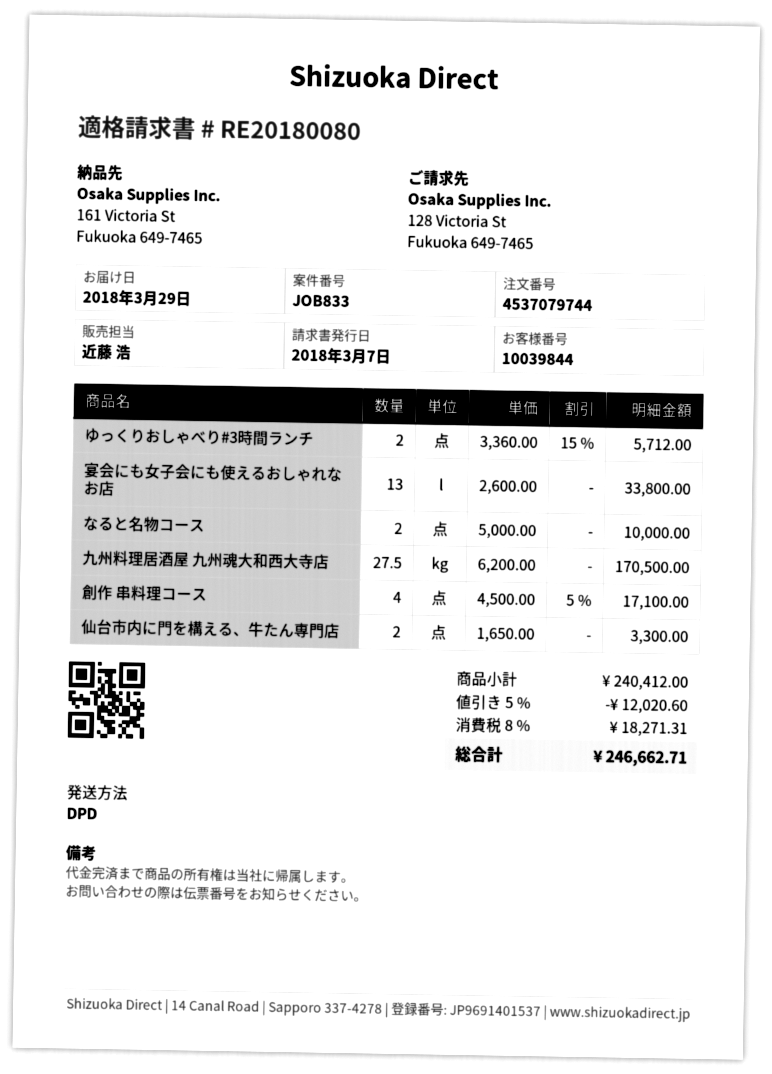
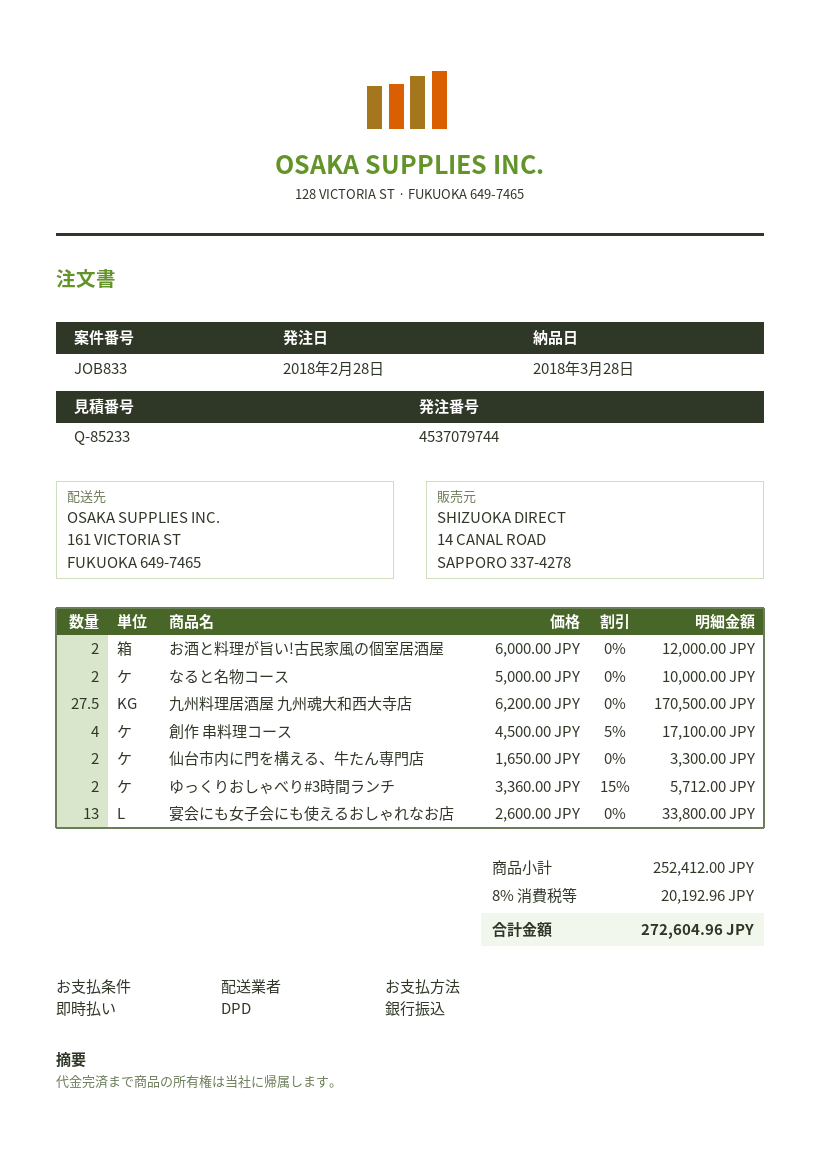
delivery date: 2018-03-29 -> 2018-03-28
お酒と料理が旨い!古民家風の個室居酒屋: none -> 2 x 6000.00 = 12000.00
subtotal: 240412.00 -> 252412.00
discount: 5% = 12020.60 -> none
tax: 8% = 18271.31 -> 8% = 20192.96
total: 246662.71 -> 272604.96

